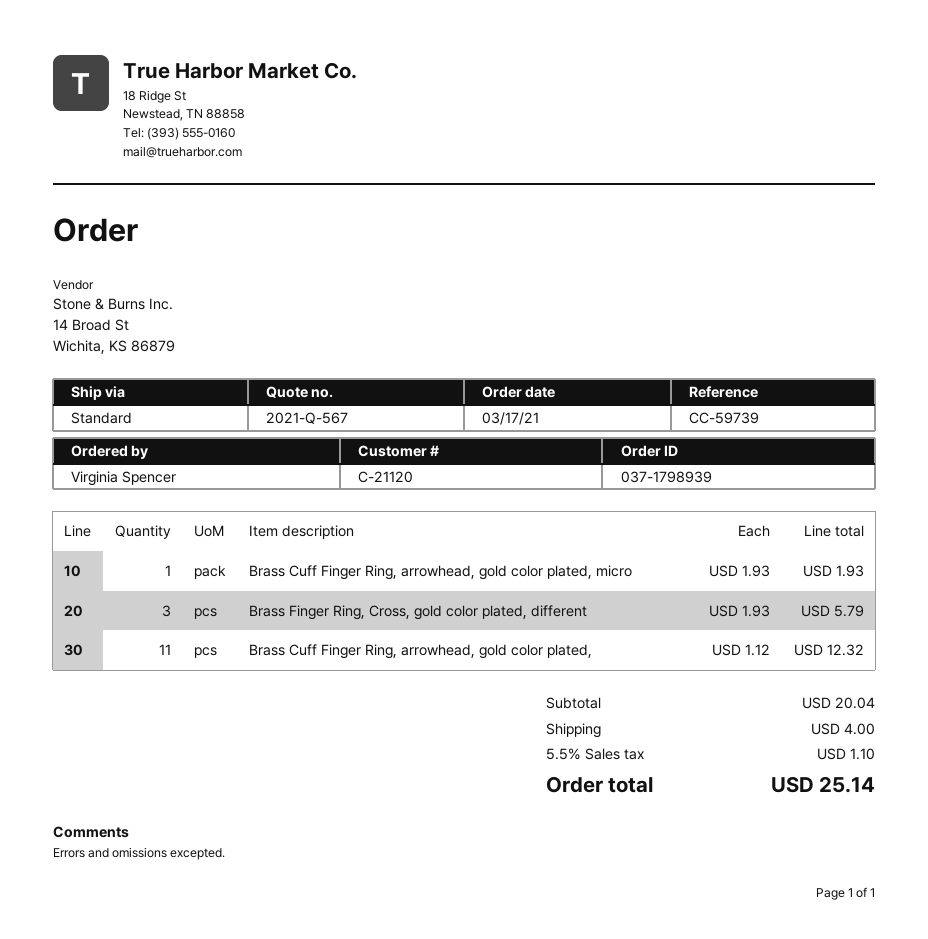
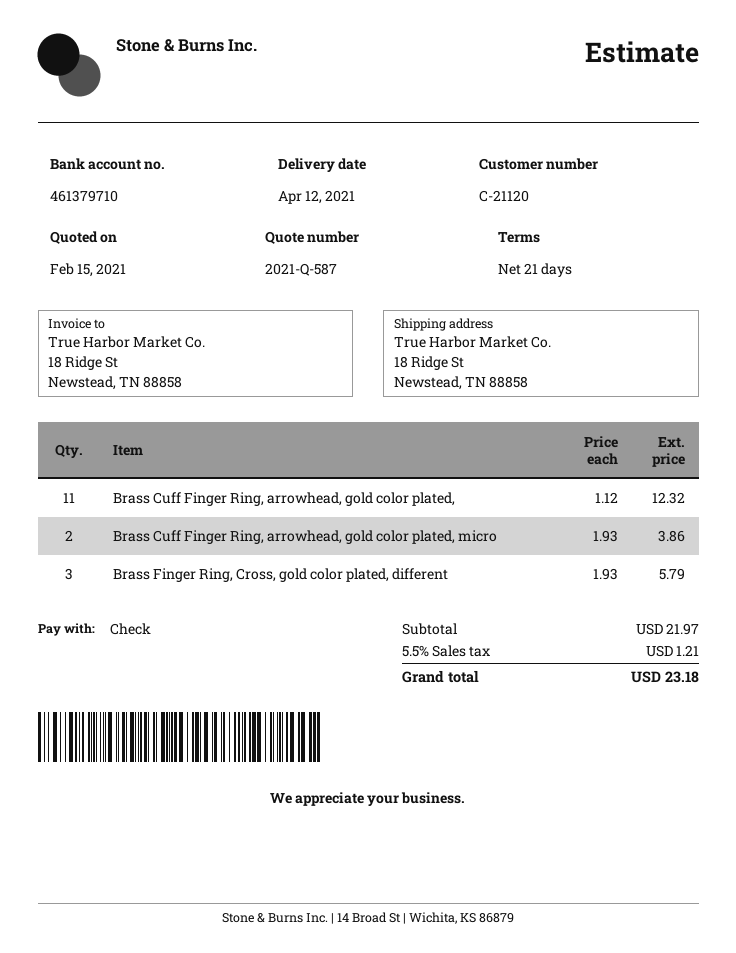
quote number: 2021-Q-567 -> 2021-Q-587
Brass Cuff Finger Ring, arrowhead, gold color plated, micro: 1 x 1.93 = 1.93 -> 2 x 1.93 = 3.86
subtotal: 20.04 -> 21.97
shipping: 4.00 -> none
tax: 5.5% = 1.10 -> 5.5% = 1.21
total: 25.14 -> 23.18

